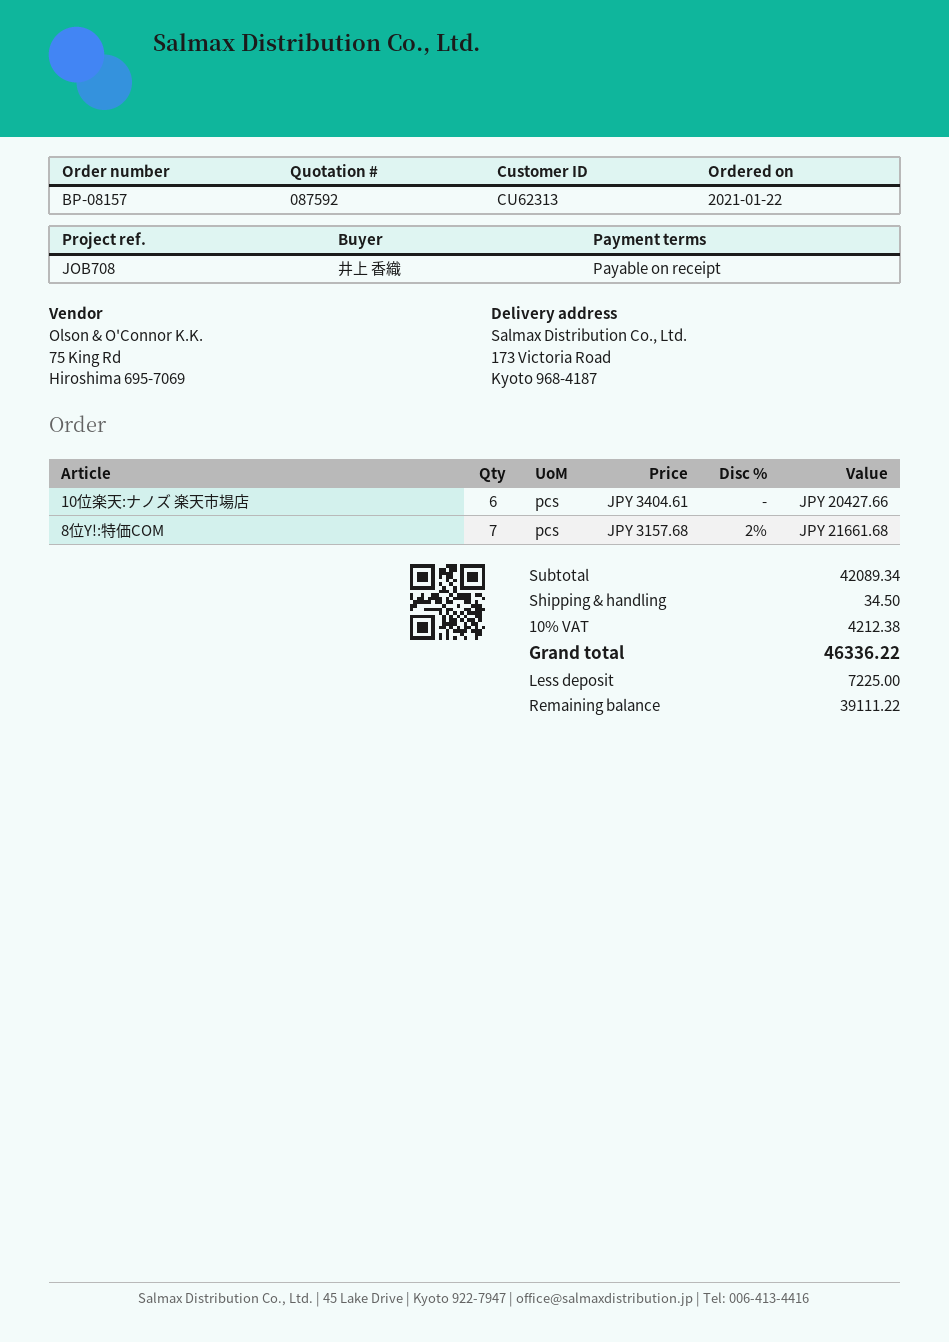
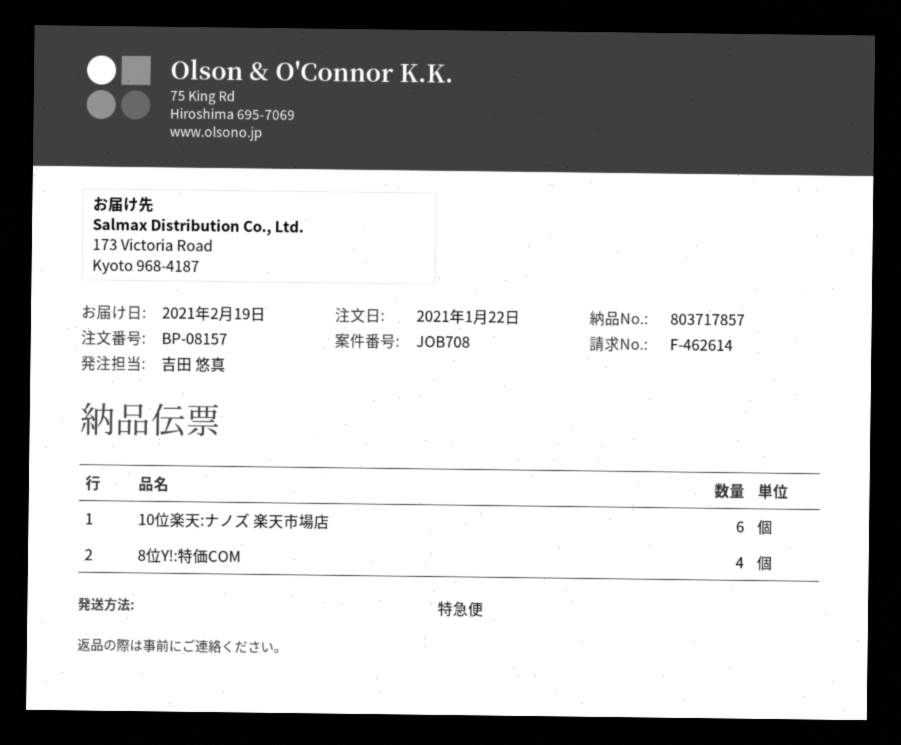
ordered by: 井上 香織 -> 吉田 悠真
8位Y!:特価COM: 7 -> 4

